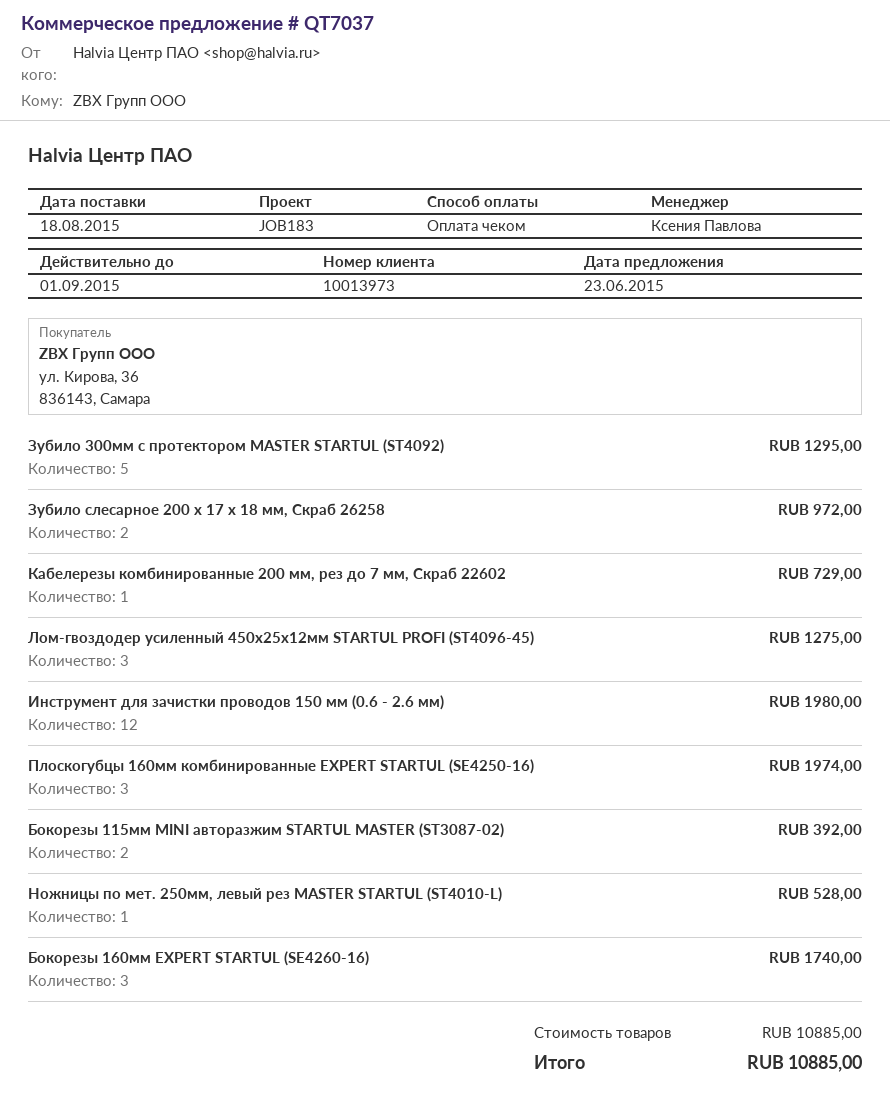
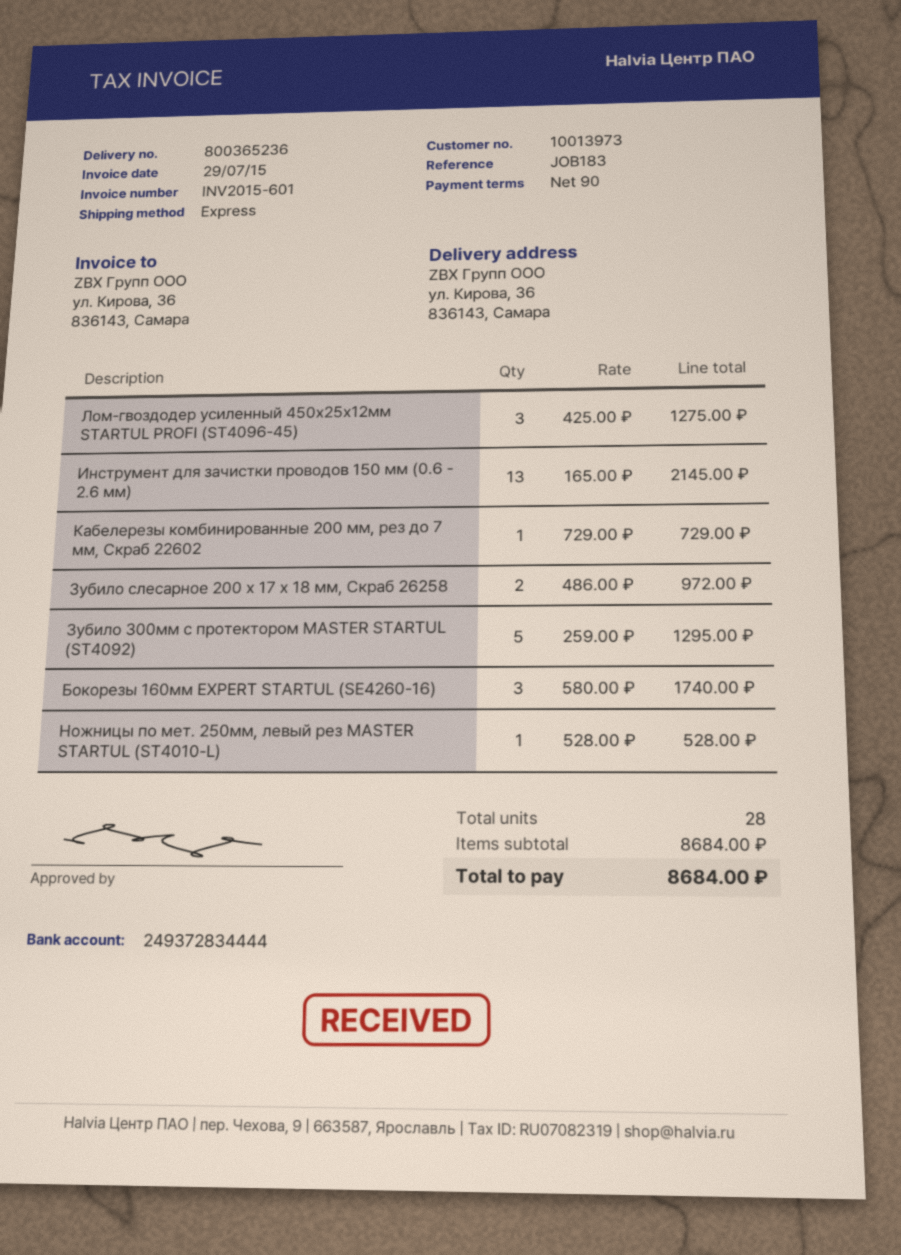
Инструмент для зачистки проводов 150 мм (0.6 - 2.6 мм): 12 for 1980.00 -> 13 for 2145.00
Плоскогубцы 160мм комбинированные EXPERT STARTUL (SE4250-16): 3 for 1974.00 -> none
Бокорезы 115мм MINI авторазжим STARTUL MASTER (ST3087-02): 2 for 392.00 -> none
subtotal: 10885.00 -> 8684.00
total: 10885.00 -> 8684.00

